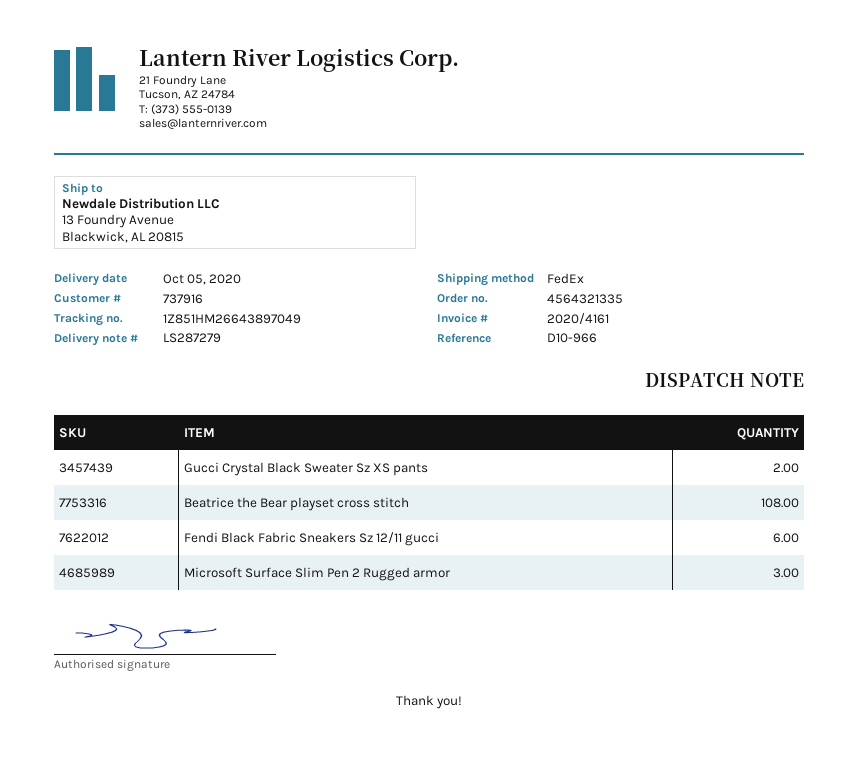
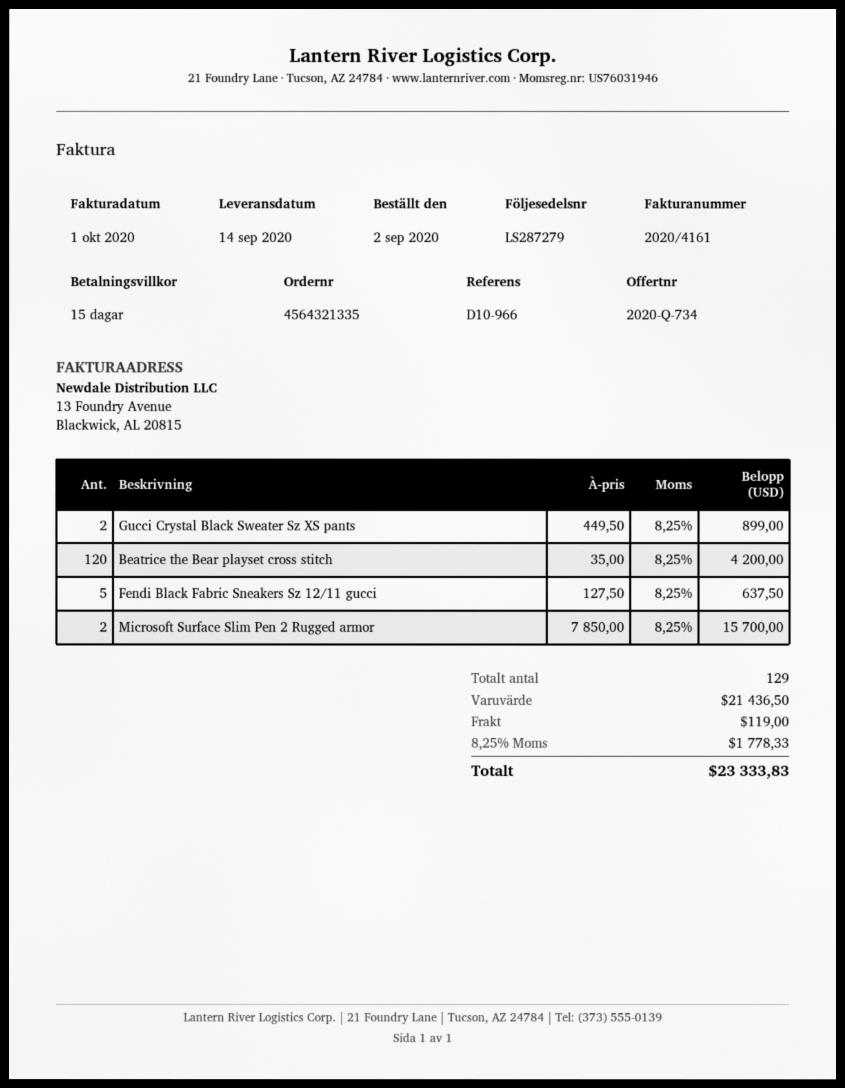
delivery date: 2020-10-05 -> 2020-09-14
Beatrice the Bear playset cross stitch: 108 -> 120
Fendi Black Fabric Sneakers Sz 12/11 gucci: 6 -> 5
Microsoft Surface Slim Pen 2 Rugged armor: 3 -> 2

